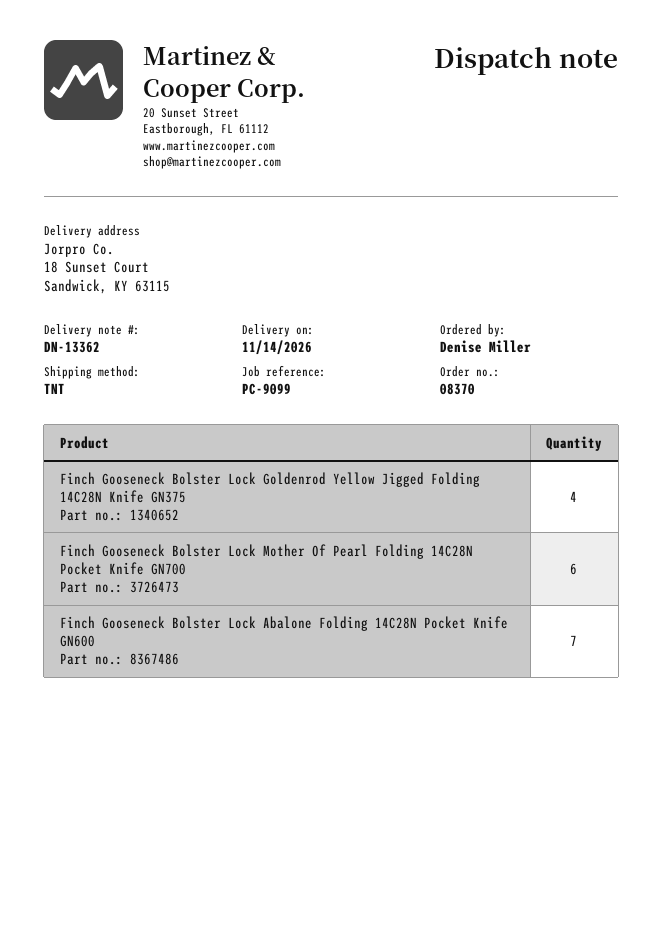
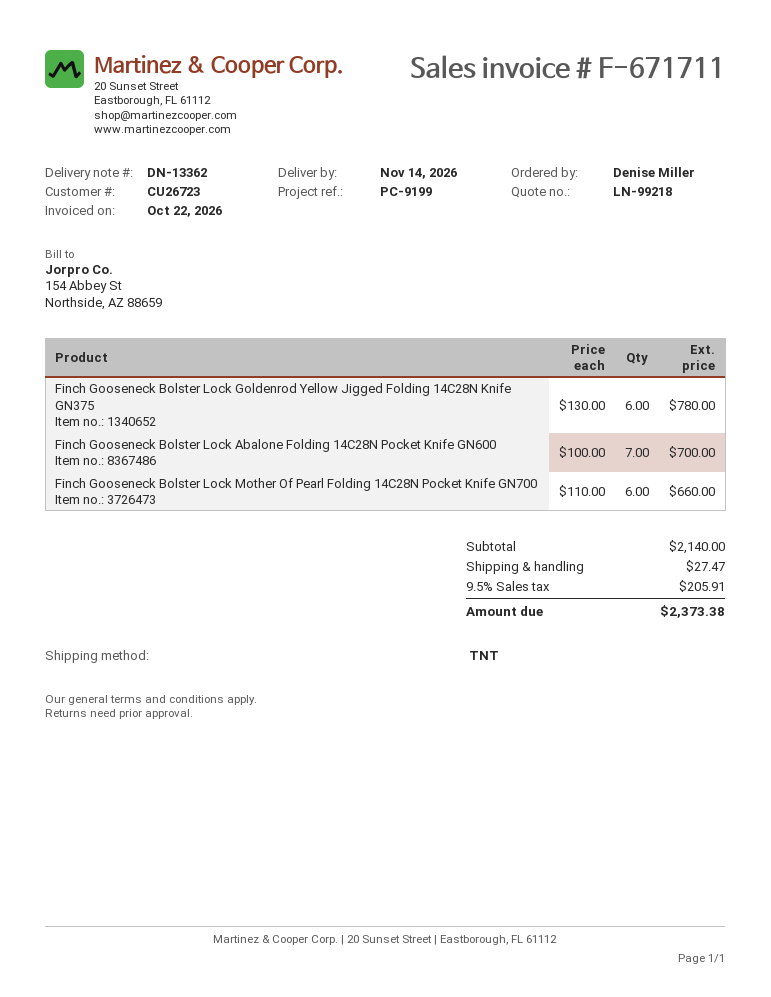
reference: PC-9099 -> PC-9199
Finch Gooseneck Bolster Lock Goldenrod Yellow Jigged Folding 14C28N Knife GN375: 4 -> 6

